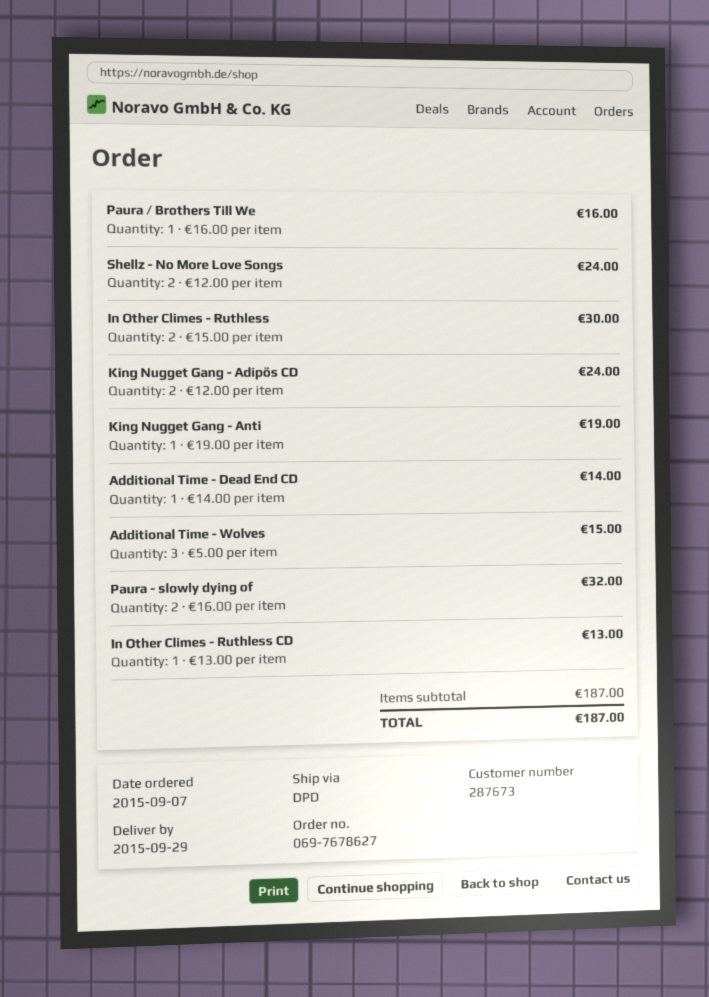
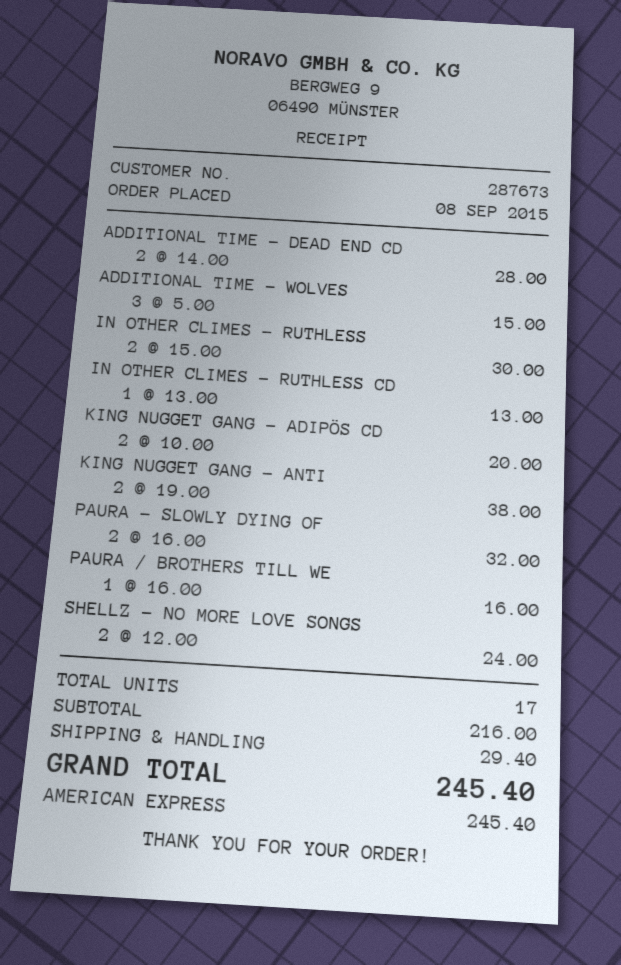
order date: 2015-09-07 -> 2015-09-08
King Nugget Gang - Adipös CD: 2 x 12.00 = 24.00 -> 2 x 10.00 = 20.00
King Nugget Gang - Anti: 1 x 19.00 = 19.00 -> 2 x 19.00 = 38.00
Additional Time - Dead End CD: 1 x 14.00 = 14.00 -> 2 x 14.00 = 28.00
subtotal: 187.00 -> 216.00
shipping: none -> 29.40
total: 187.00 -> 245.40

